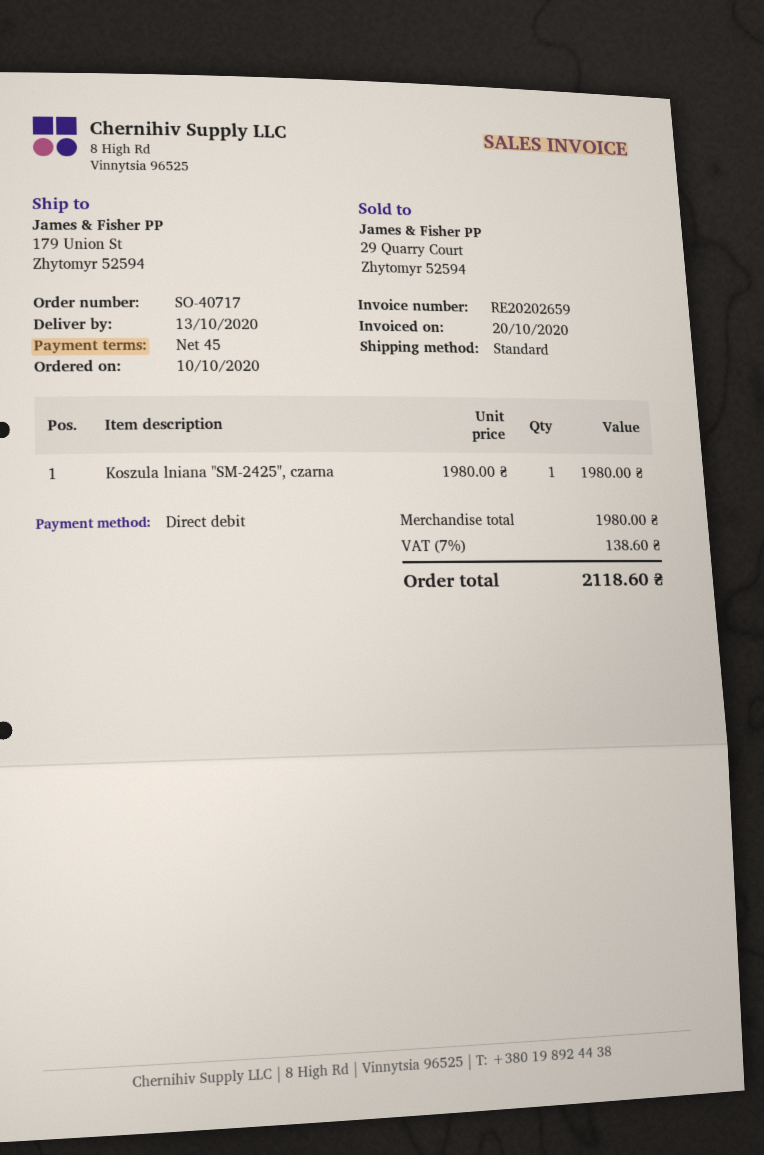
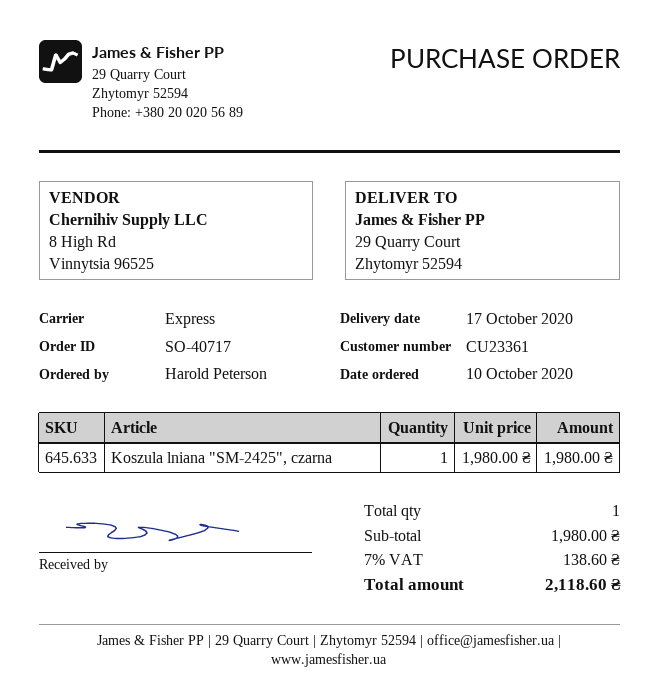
delivery date: 2020-10-13 -> 2020-10-17
shipping method: standard -> express
ship to: 179 Union St, Zhytomyr 52594 -> 29 Quarry Court, Zhytomyr 52594

